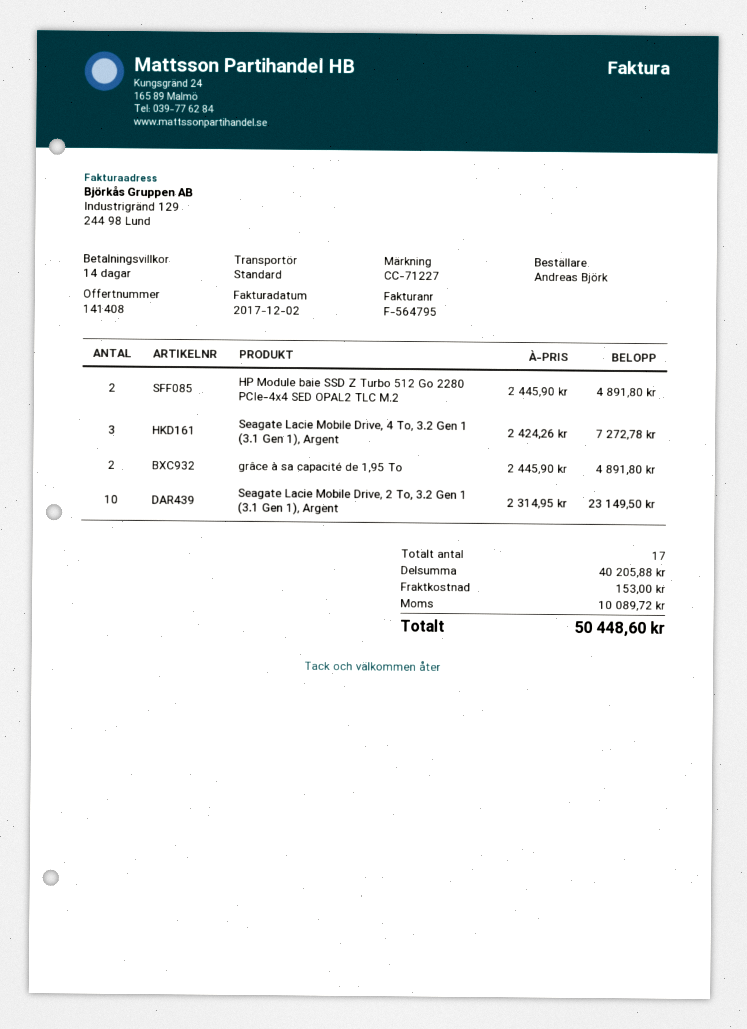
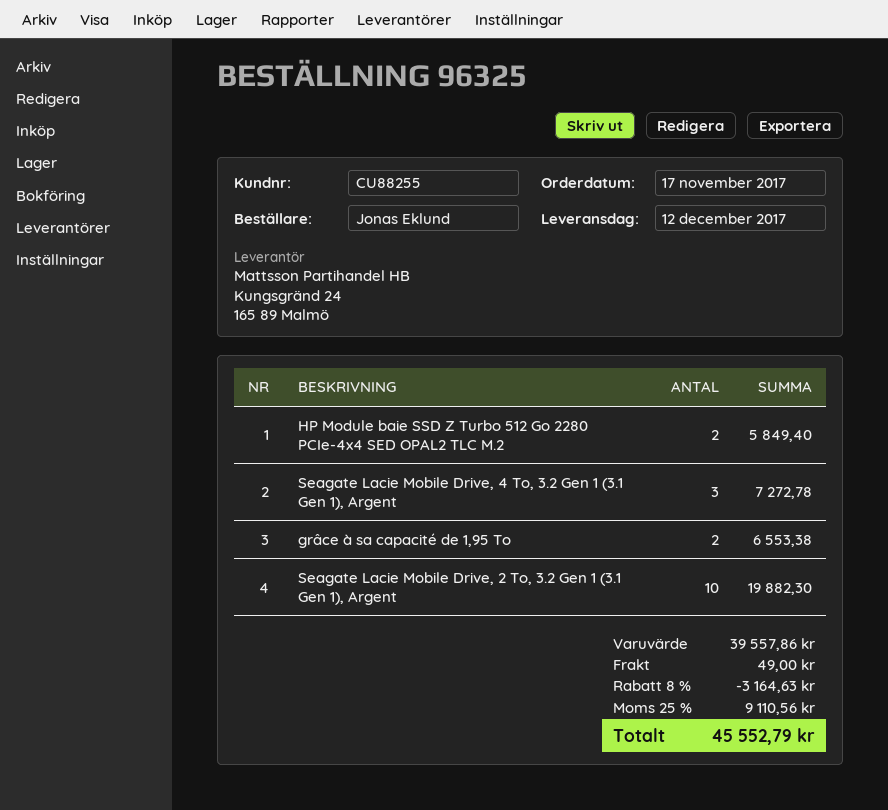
ordered by: Andreas Björk -> Jonas Eklund
HP Module baie SSD Z Turbo 512 Go 2280 PCIe-4x4 SED OPAL2 TLC M.2: 2 for 4891.80 -> 2 for 5849.40
grâce à sa capacité de 1,95 To: 2 for 4891.80 -> 2 for 6553.38
Seagate Lacie Mobile Drive, 2 To, 3.2 Gen 1 (3.1 Gen 1), Argent: 10 for 23149.50 -> 10 for 19882.30
subtotal: 40205.88 -> 39557.86
discount: none -> 8% = 3164.63
shipping: 153.00 -> 49.00
tax: 10089.72 -> 9110.56
total: 50448.60 -> 45552.79

